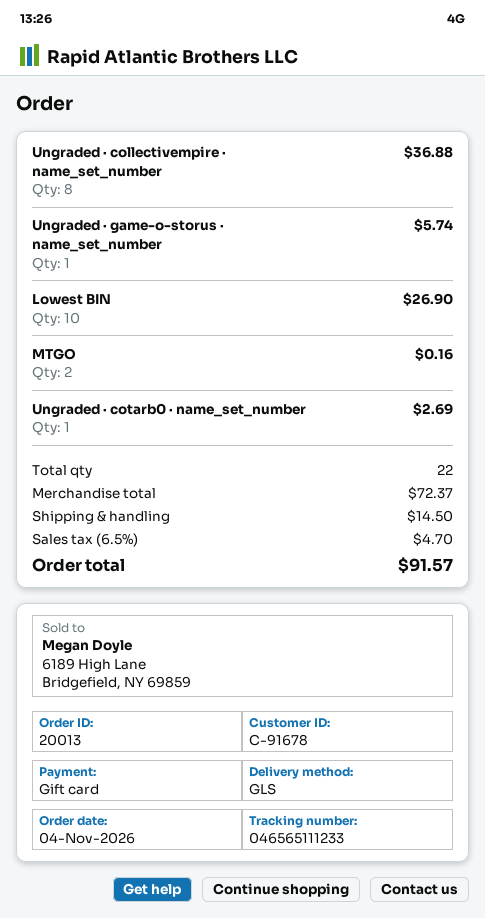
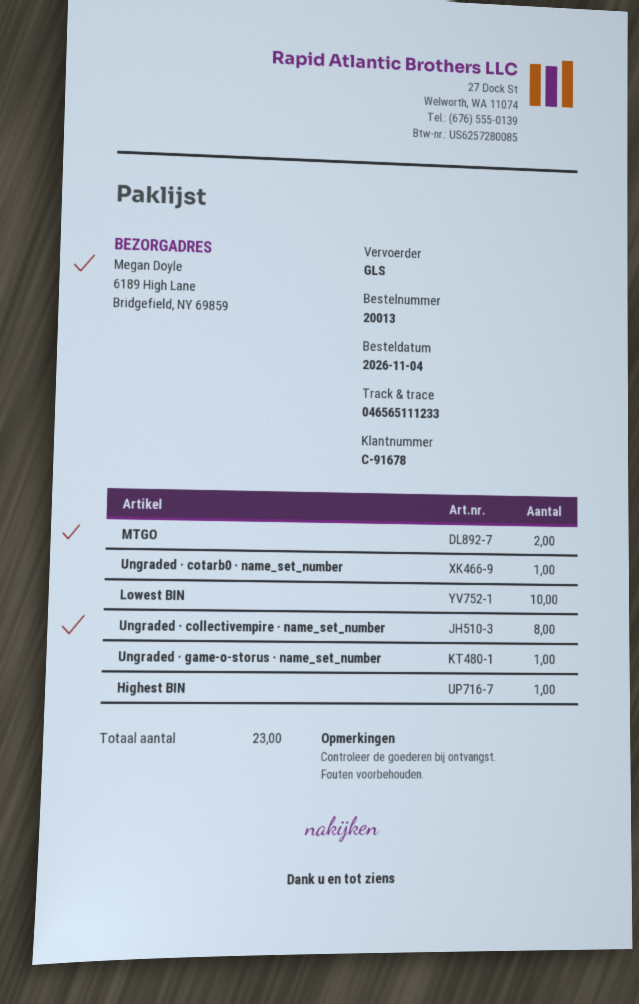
Highest BIN: none -> 1
total quantity: 22 -> 23

